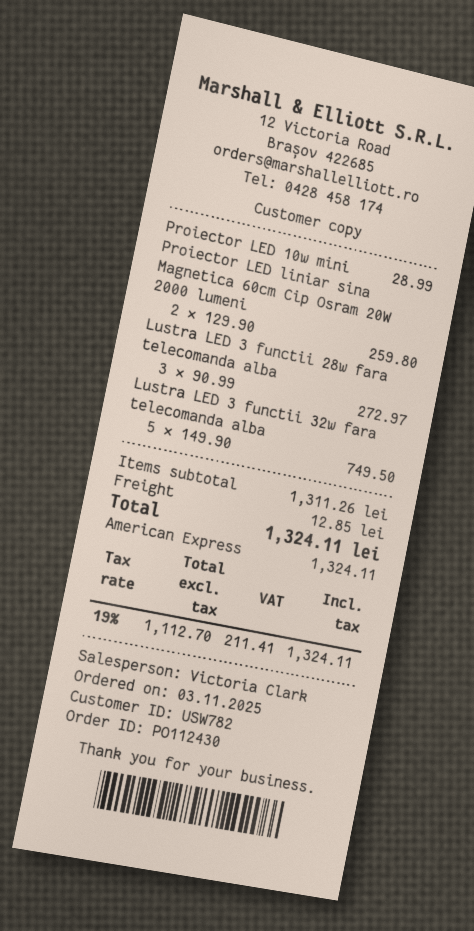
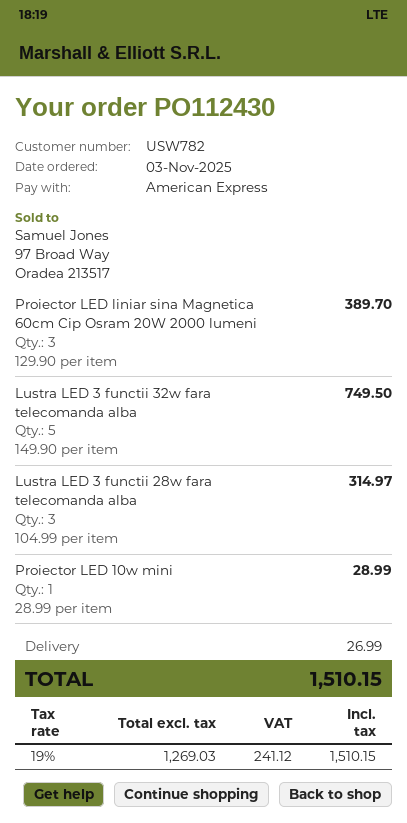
Proiector LED liniar sina Magnetica 60cm Cip Osram 20W 2000 lumeni: 2 x 129.90 = 259.80 -> 3 x 129.90 = 389.70
Lustra LED 3 functii 28w fara telecomanda alba: 3 x 90.99 = 272.97 -> 3 x 104.99 = 314.97
shipping: 12.85 -> 26.99
net: 1112.70 -> 1269.03
tax: 19% = 211.41 -> 19% = 241.12
total: 1324.11 -> 1510.15

